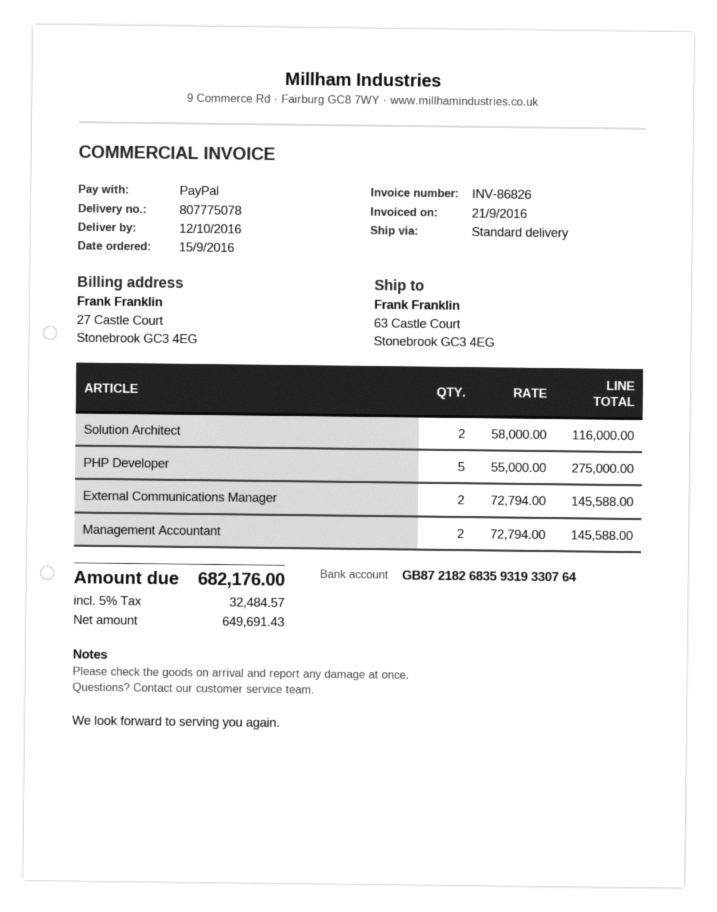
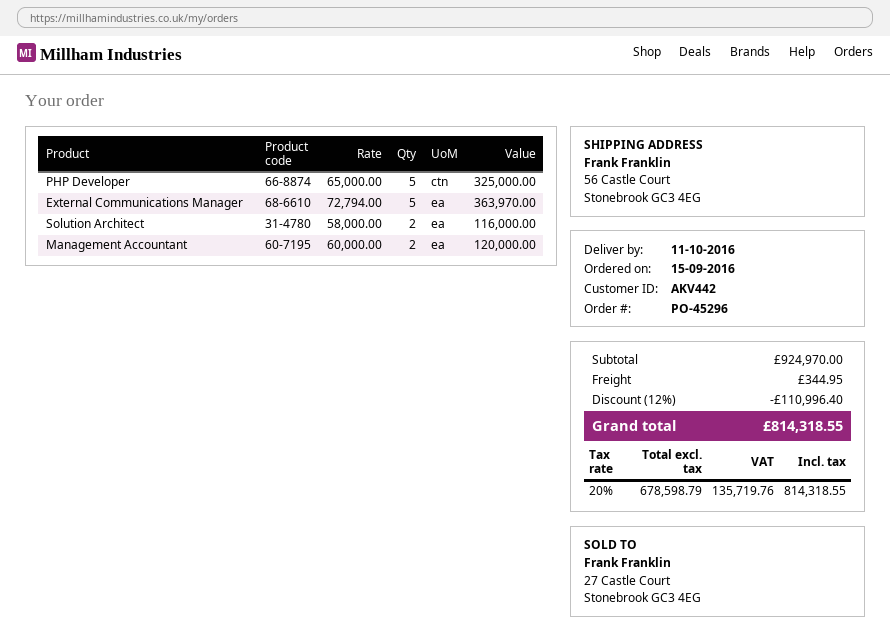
delivery date: 2016-10-12 -> 2016-10-11
ship to: 63 Castle Court, Stonebrook GC3 4EG -> 56 Castle Court, Stonebrook GC3 4EG
PHP Developer: 5 x 55000.00 = 275000.00 -> 5 x 65000.00 = 325000.00
External Communications Manager: 2 x 72794.00 = 145588.00 -> 5 x 72794.00 = 363970.00
Management Accountant: 2 x 72794.00 = 145588.00 -> 2 x 60000.00 = 120000.00
discount: none -> 12% = 110996.40
shipping: none -> 344.95
net: 649691.43 -> 678598.79
tax: 5% = 32484.57 -> 20% = 135719.76
total: 682176.00 -> 814318.55

